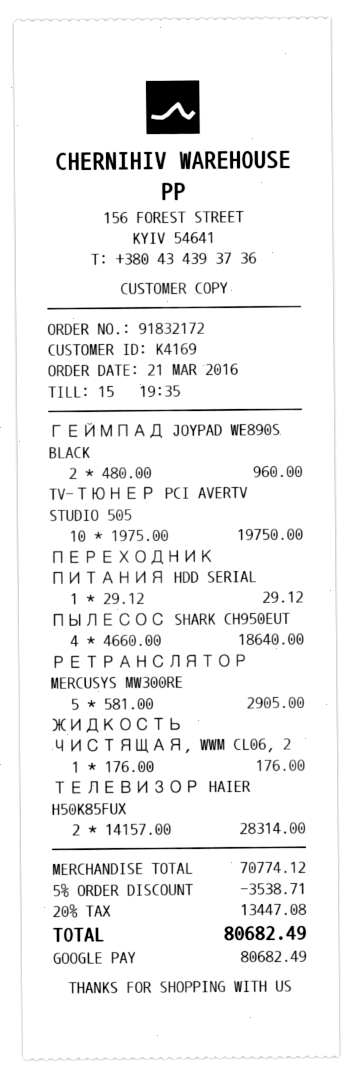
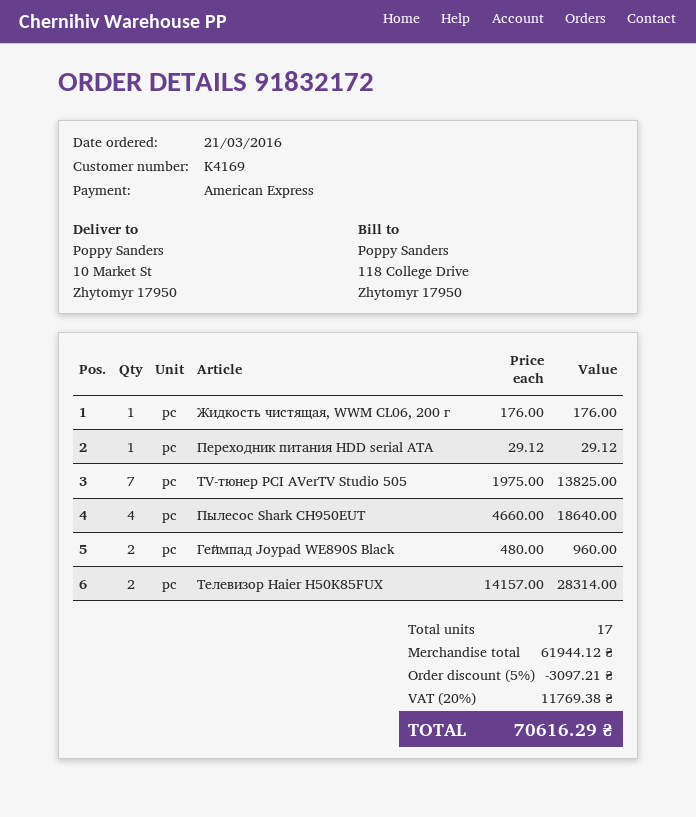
payment method: Google Pay -> American Express
TV-ТЮНЕР PCI AVERTV STUDIO 505: 10 x 1975.00 = 19750.00 -> 7 x 1975.00 = 13825.00
РЕТРАНСЛЯТОР MERCUSYS MW300RE: 5 x 581.00 = 2905.00 -> none
subtotal: 70774.12 -> 61944.12
discount: 5% = 3538.71 -> 5% = 3097.21
tax: 20% = 13447.08 -> 20% = 11769.38
total: 80682.49 -> 70616.29

